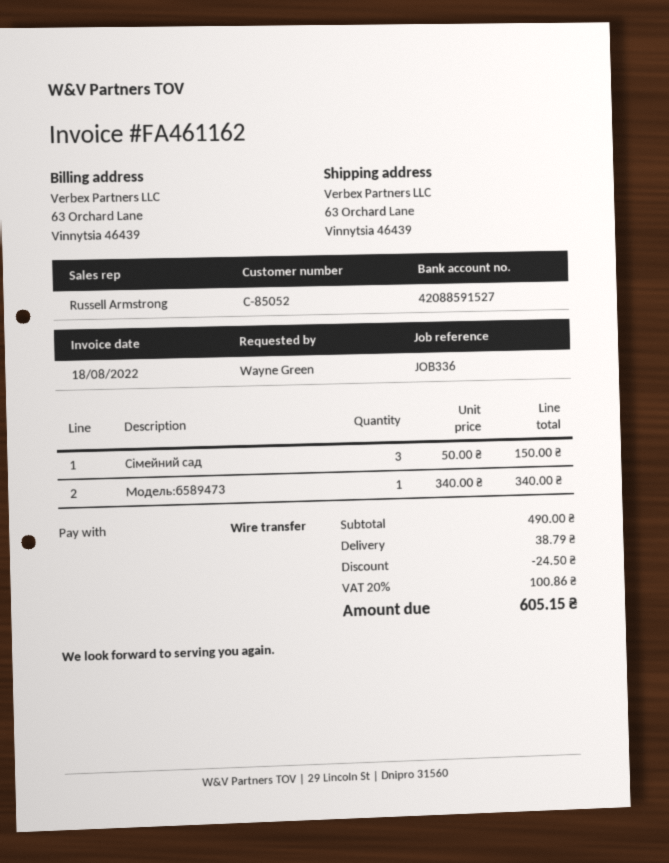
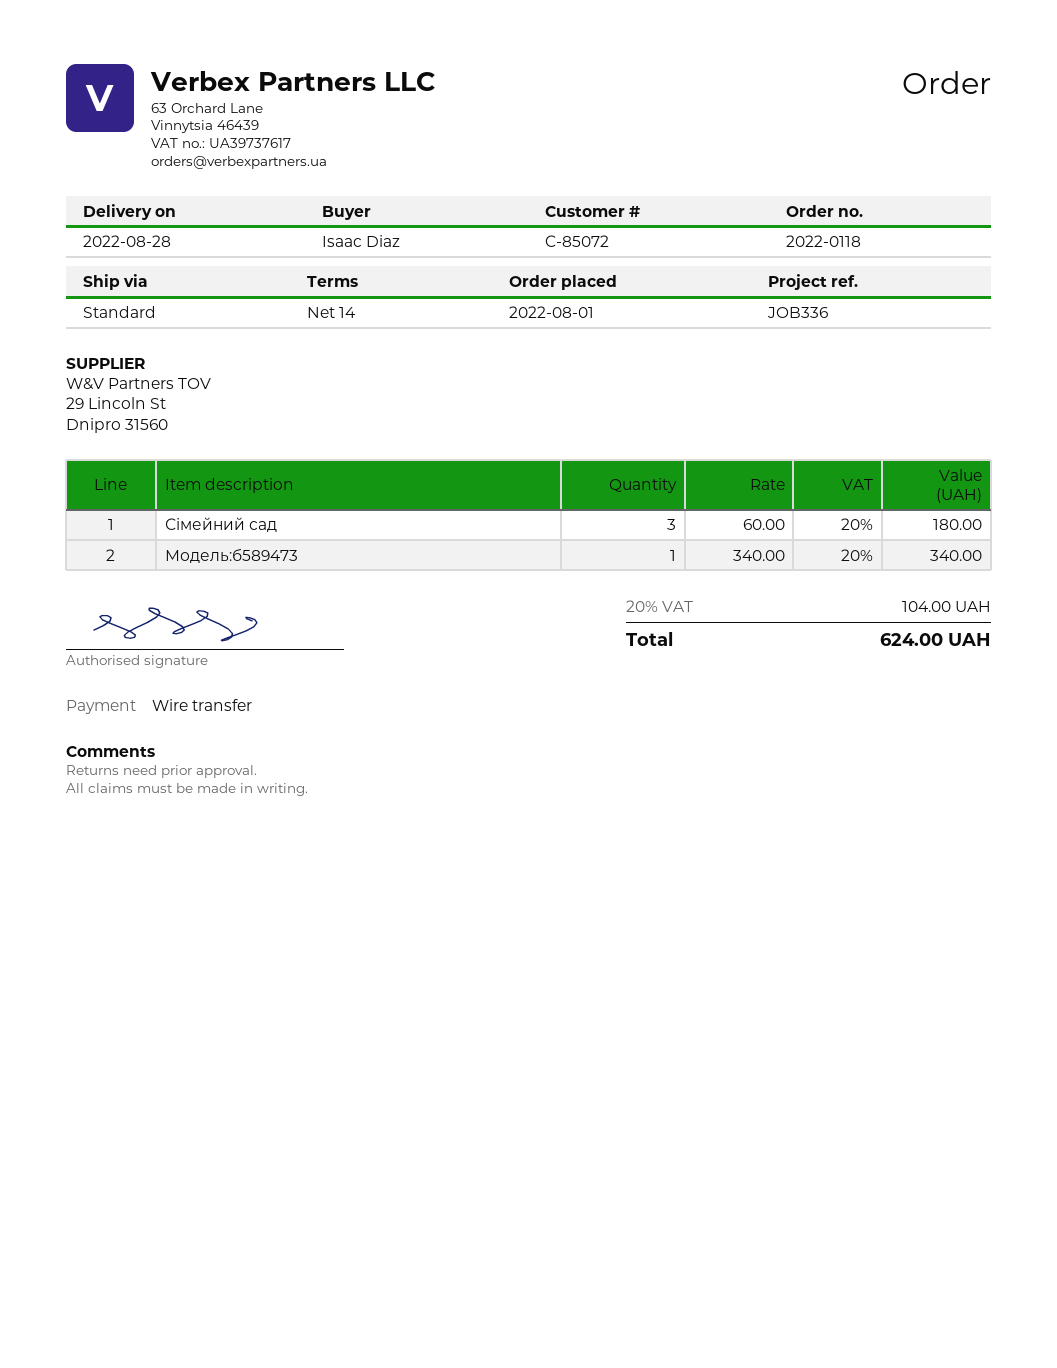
customer number: C-85052 -> C-85072
ordered by: Wayne Green -> Isaac Diaz
Сімейний сад: 3 x 50.00 = 150.00 -> 3 x 60.00 = 180.00
discount: 24.50 -> none
shipping: 38.79 -> none
tax: 20% = 100.86 -> 20% = 104.00
total: 605.15 -> 624.00

